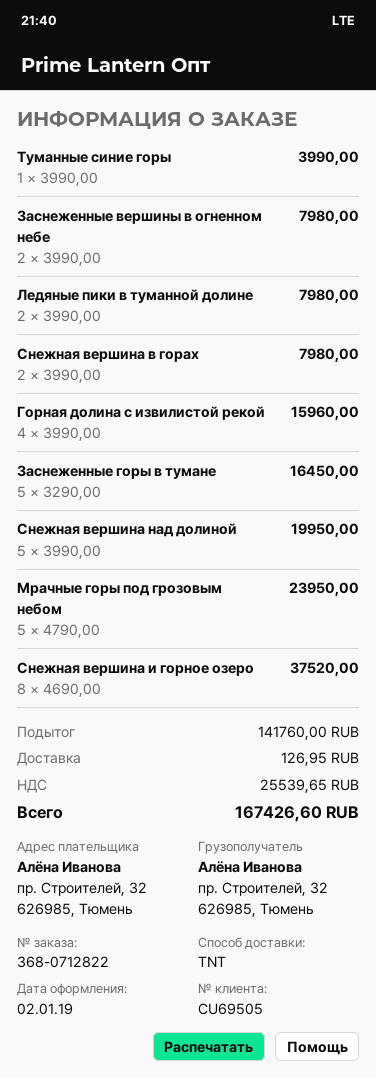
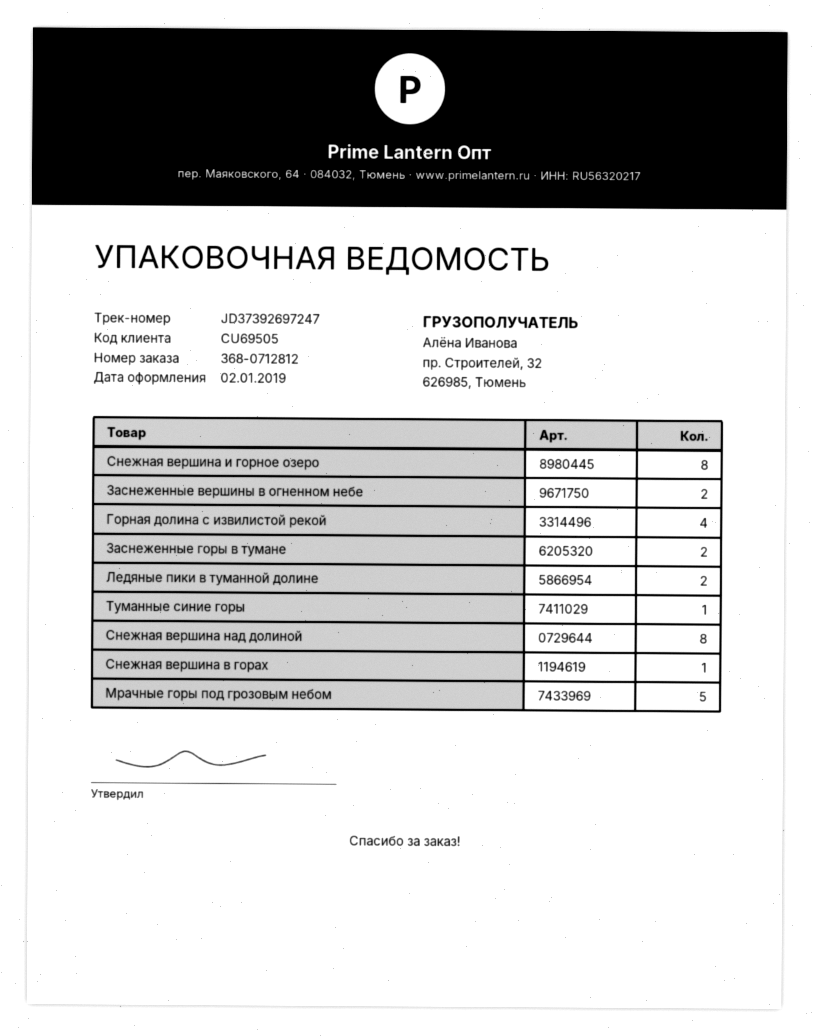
order number: 368-0712822 -> 368-0712812
Снежная вершина в горах: 2 -> 1
Заснеженные горы в тумане: 5 -> 2
Снежная вершина над долиной: 5 -> 8

